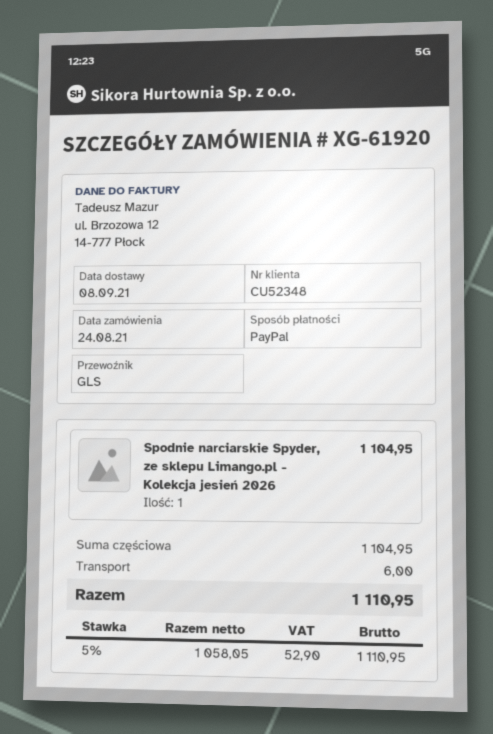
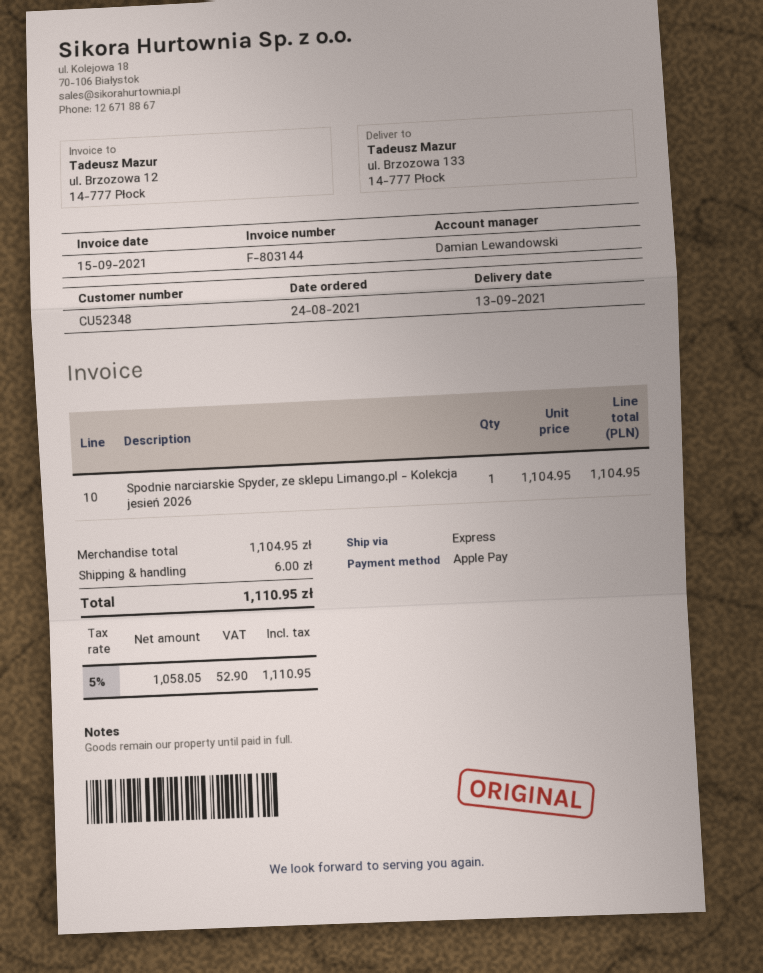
delivery date: 2021-09-08 -> 2021-09-13
payment method: PayPal -> Apple Pay
shipping method: GLS -> express

